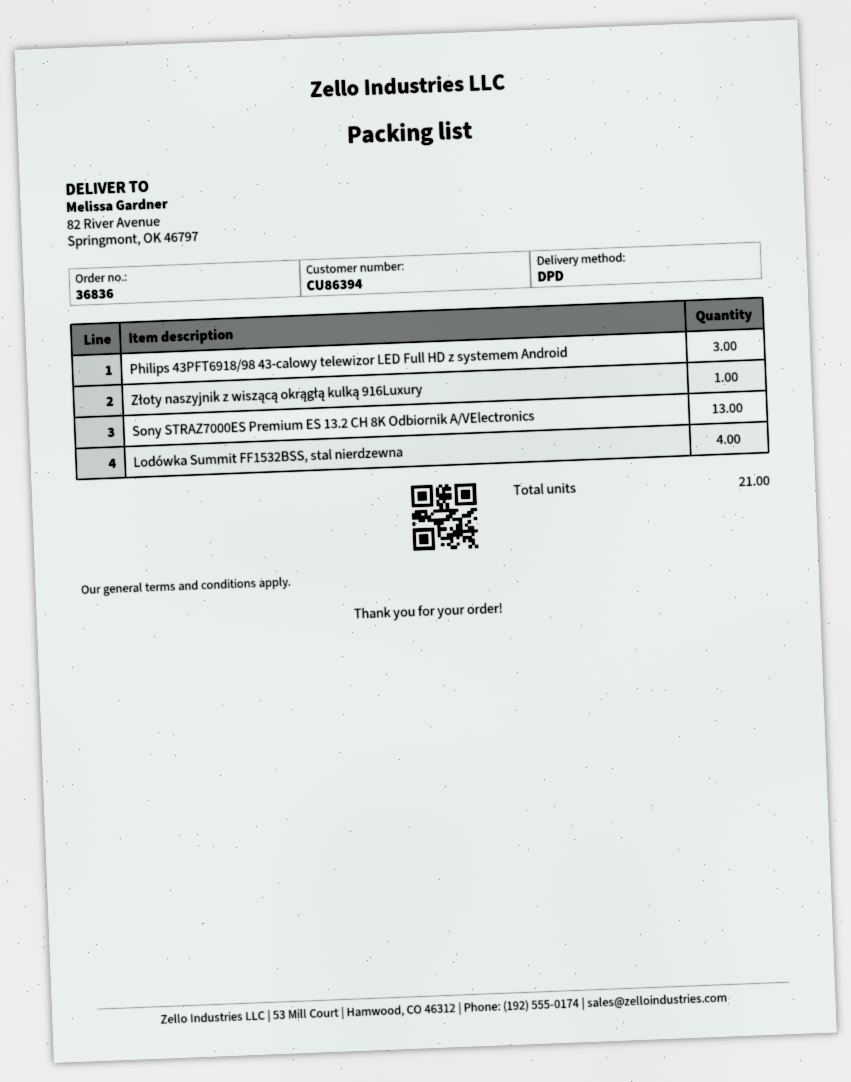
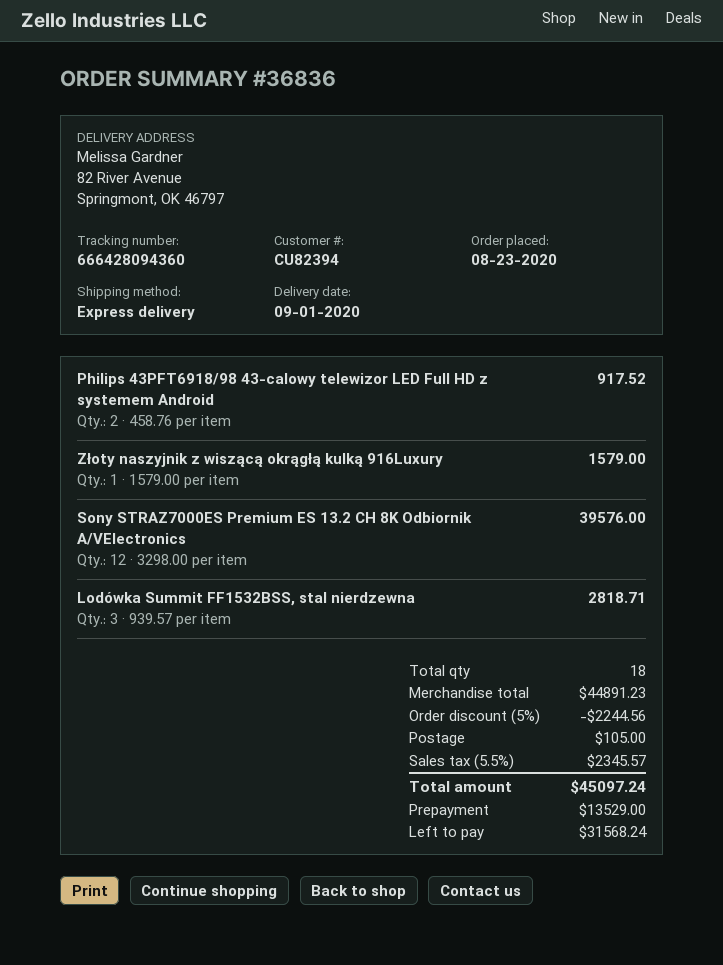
customer number: CU86394 -> CU82394
shipping method: DPD -> express
Philips 43PFT6918/98 43-calowy telewizor LED Full HD z systemem Android: 3 -> 2
Sony STRAZ7000ES Premium ES 13.2 CH 8K Odbiornik A/VElectronics: 13 -> 12
Lodówka Summit FF1532BSS, stal nierdzewna: 4 -> 3
total quantity: 21 -> 18

